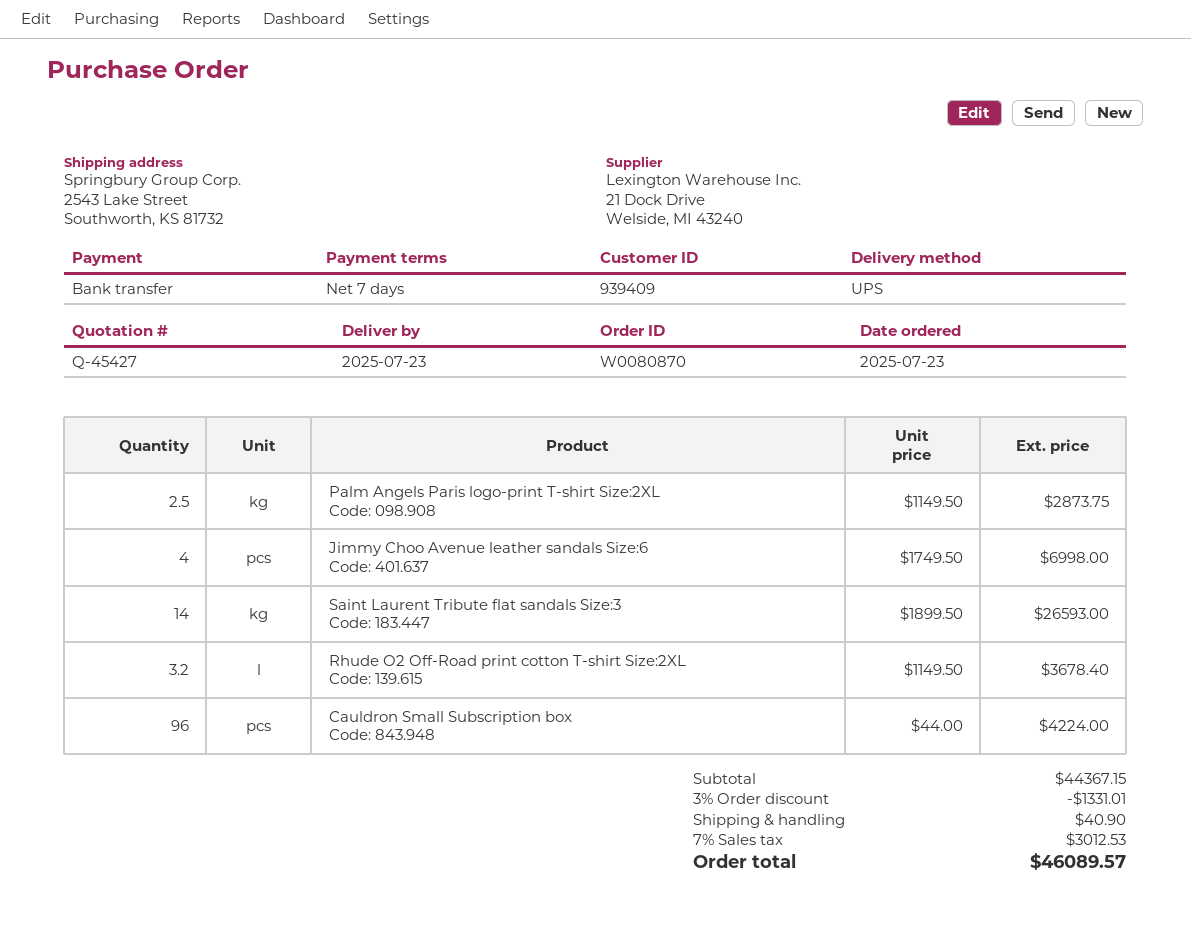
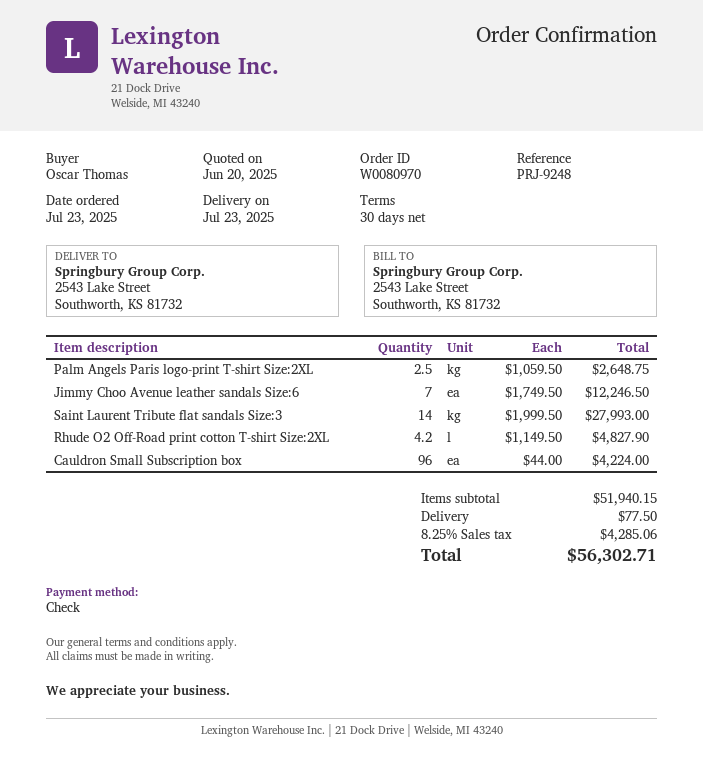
order number: W0080870 -> W0080970
payment terms: 7 days -> 30 days
payment method: bank transfer -> cheque
Palm Angels Paris logo-print T-shirt Size:2XL: 2.5 x 1149.50 = 2873.75 -> 2.5 x 1059.50 = 2648.75
Jimmy Choo Avenue leather sandals Size:6: 4 x 1749.50 = 6998.00 -> 7 x 1749.50 = 12246.50
Saint Laurent Tribute flat sandals Size:3: 14 x 1899.50 = 26593.00 -> 14 x 1999.50 = 27993.00
Rhude O2 Off-Road print cotton T-shirt Size:2XL: 3.2 x 1149.50 = 3678.40 -> 4.2 x 1149.50 = 4827.90
subtotal: 44367.15 -> 51940.15
discount: 3% = 1331.01 -> none
shipping: 40.90 -> 77.50
tax: 7% = 3012.53 -> 8.25% = 4285.06
total: 46089.57 -> 56302.71

